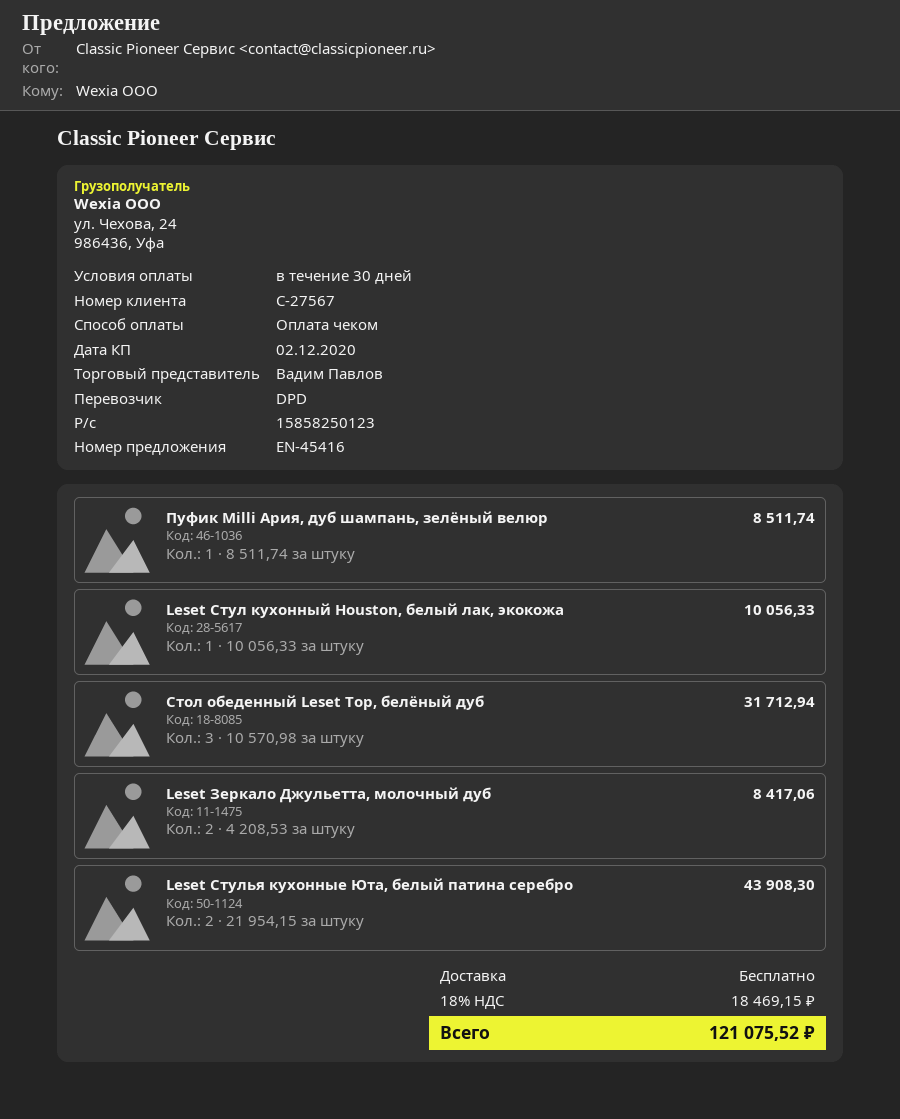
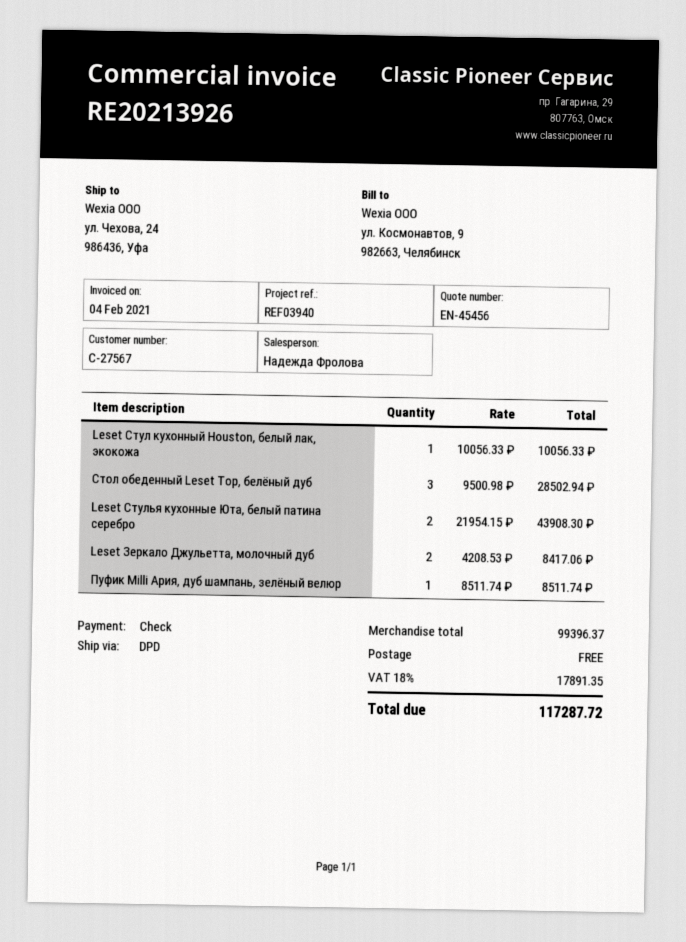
quote number: EN-45416 -> EN-45456
sales rep: Вадим Павлов -> Надежда Фролова
Стол обеденный Leset Тор, белёный дуб: 3 x 10570.98 = 31712.94 -> 3 x 9500.98 = 28502.94
tax: 18% = 18469.15 -> 18% = 17891.35
total: 121075.52 -> 117287.72

